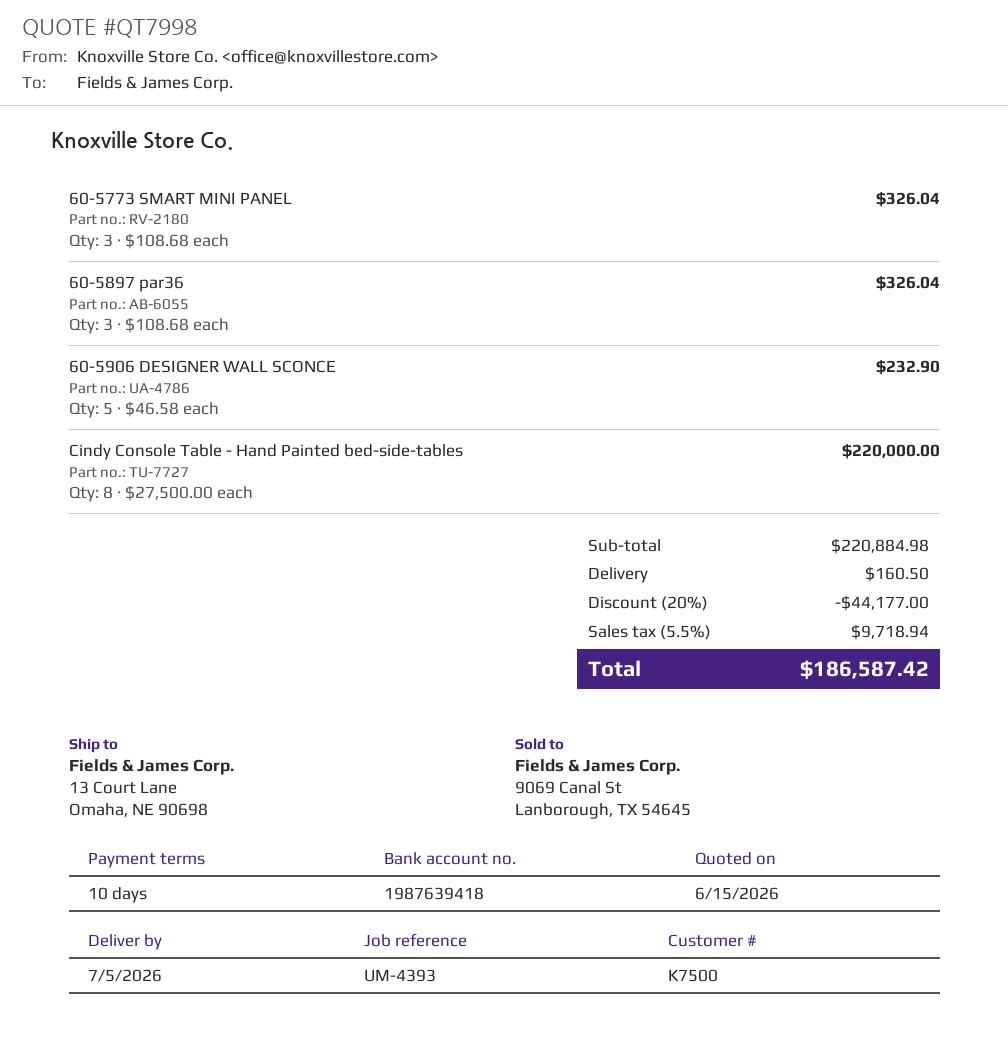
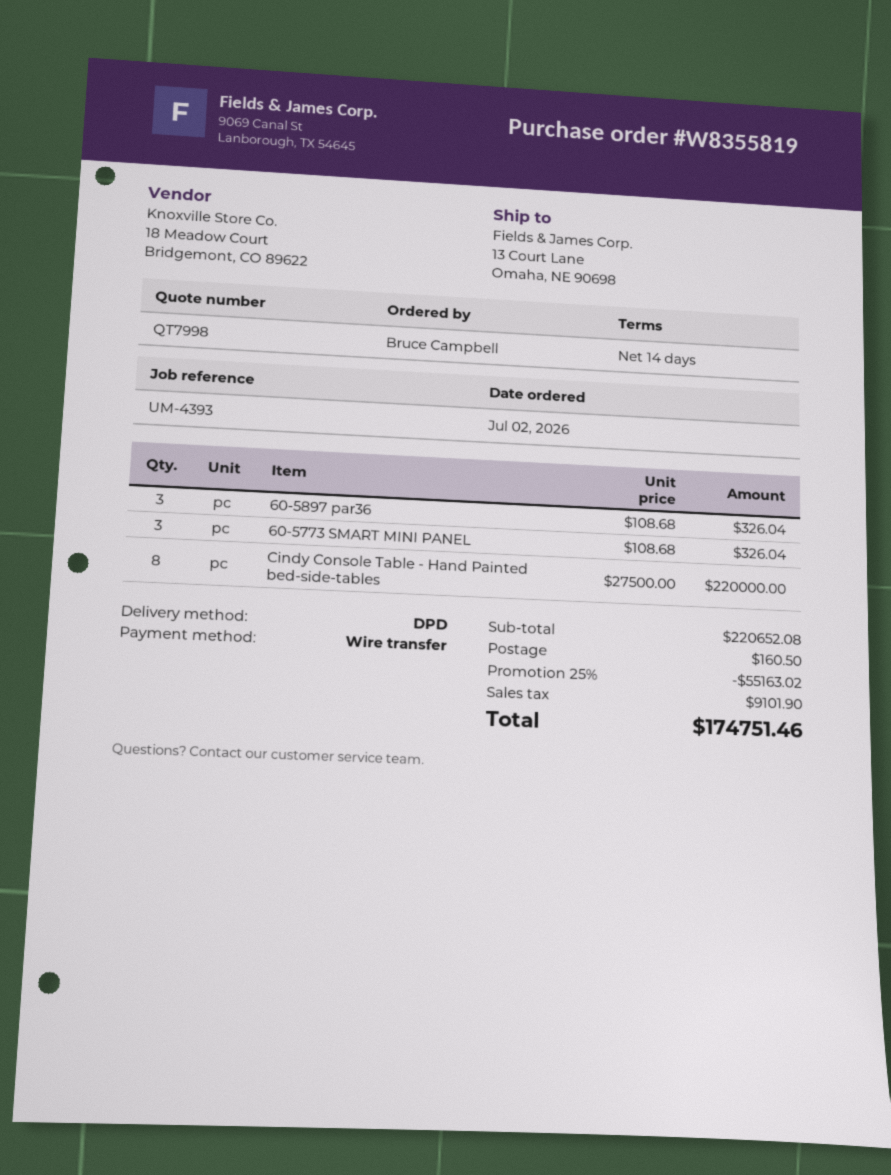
payment terms: 10 days -> 14 days
60-5906 DESIGNER WALL SCONCE: 5 x 46.58 = 232.90 -> none
subtotal: 220884.98 -> 220652.08
discount: 20% = 44177.00 -> 25% = 55163.02
tax: 9718.94 -> 9101.90
total: 186587.42 -> 174751.46

